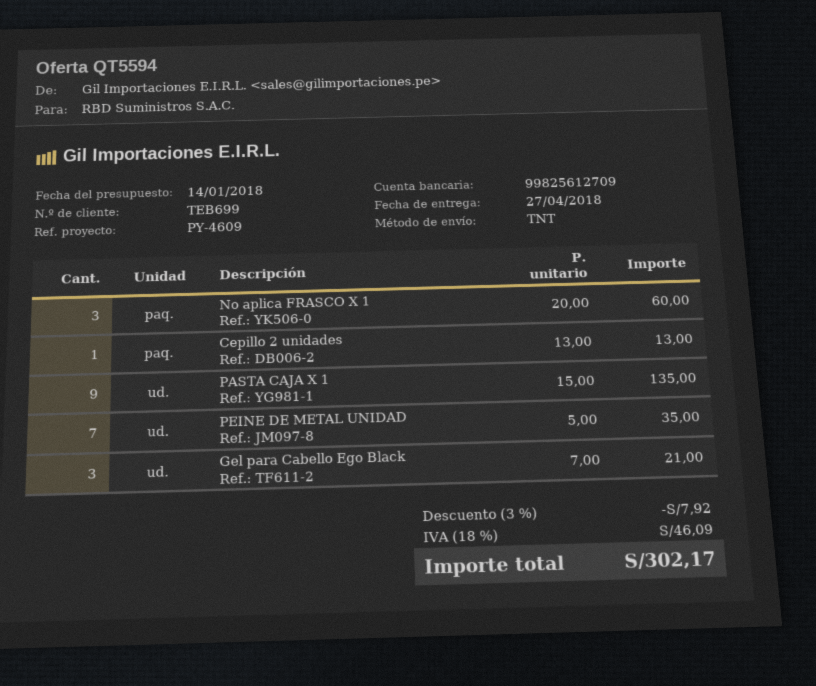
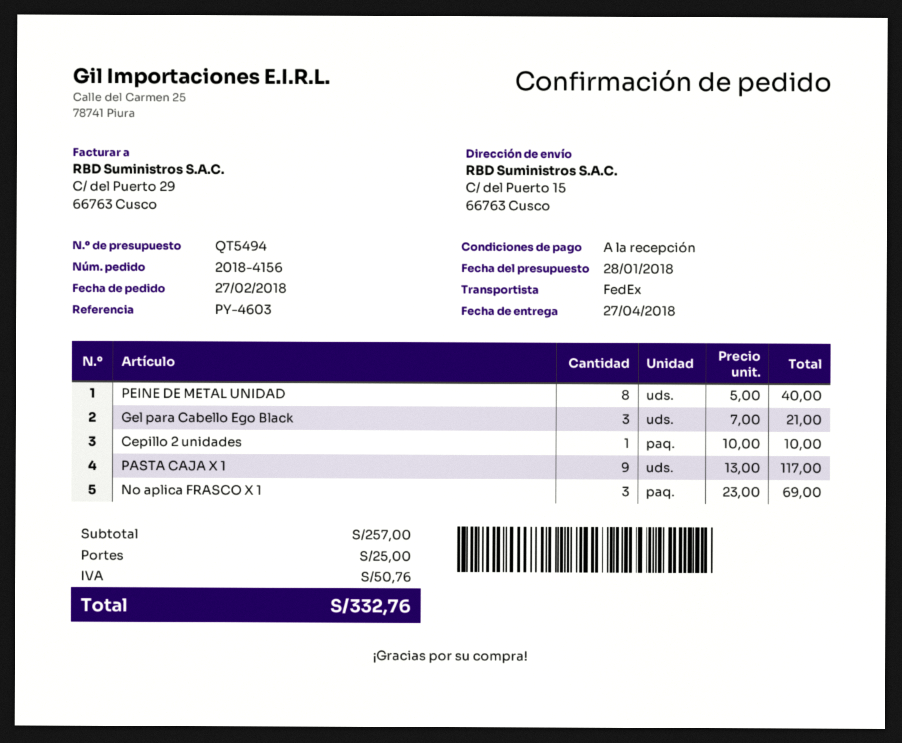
quote number: QT5594 -> QT5494
quote date: 2018-01-14 -> 2018-01-28
reference: PY-4609 -> PY-4603
shipping method: TNT -> FedEx
No aplica FRASCO X 1: 3 x 20.00 = 60.00 -> 3 x 23.00 = 69.00
Cepillo 2 unidades: 1 x 13.00 = 13.00 -> 1 x 10.00 = 10.00
PASTA CAJA X 1: 9 x 15.00 = 135.00 -> 9 x 13.00 = 117.00
PEINE DE METAL UNIDAD: 7 x 5.00 = 35.00 -> 8 x 5.00 = 40.00
discount: 3% = 7.92 -> none
shipping: none -> 25.00
tax: 46.09 -> 50.76
total: 302.17 -> 332.76

